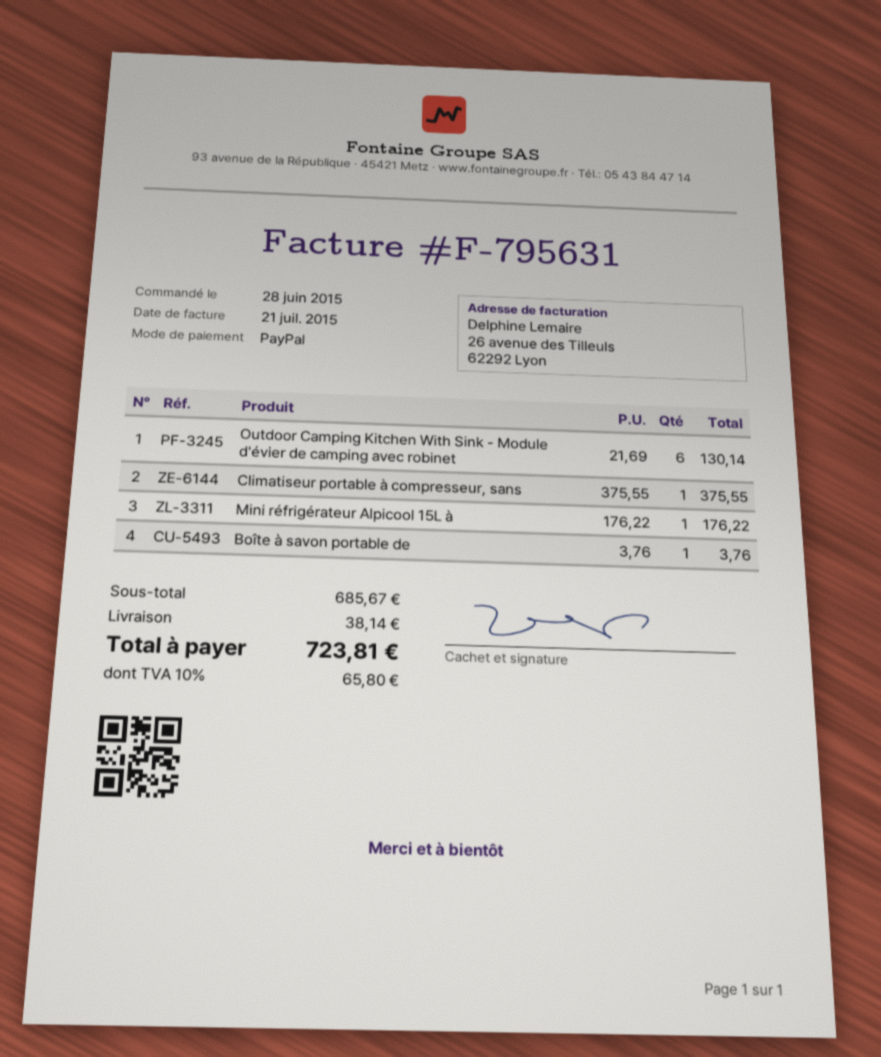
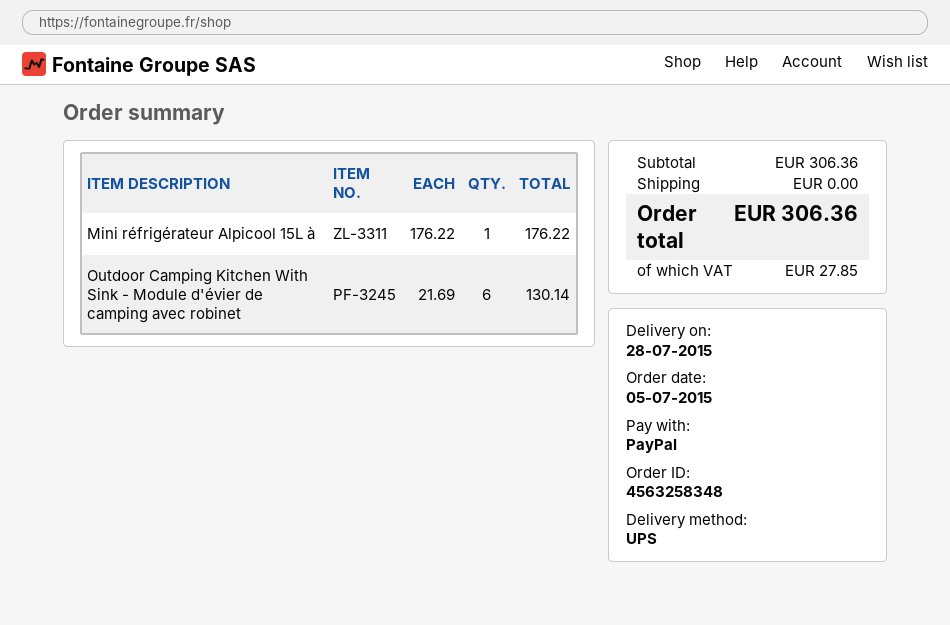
order date: 2015-06-28 -> 2015-07-05
Climatiseur portable à compresseur, sans: 1 x 375.55 = 375.55 -> none
Boîte à savon portable de: 1 x 3.76 = 3.76 -> none
subtotal: 685.67 -> 306.36
shipping: 38.14 -> 0.00
tax: 65.80 -> 27.85
total: 723.81 -> 306.36

